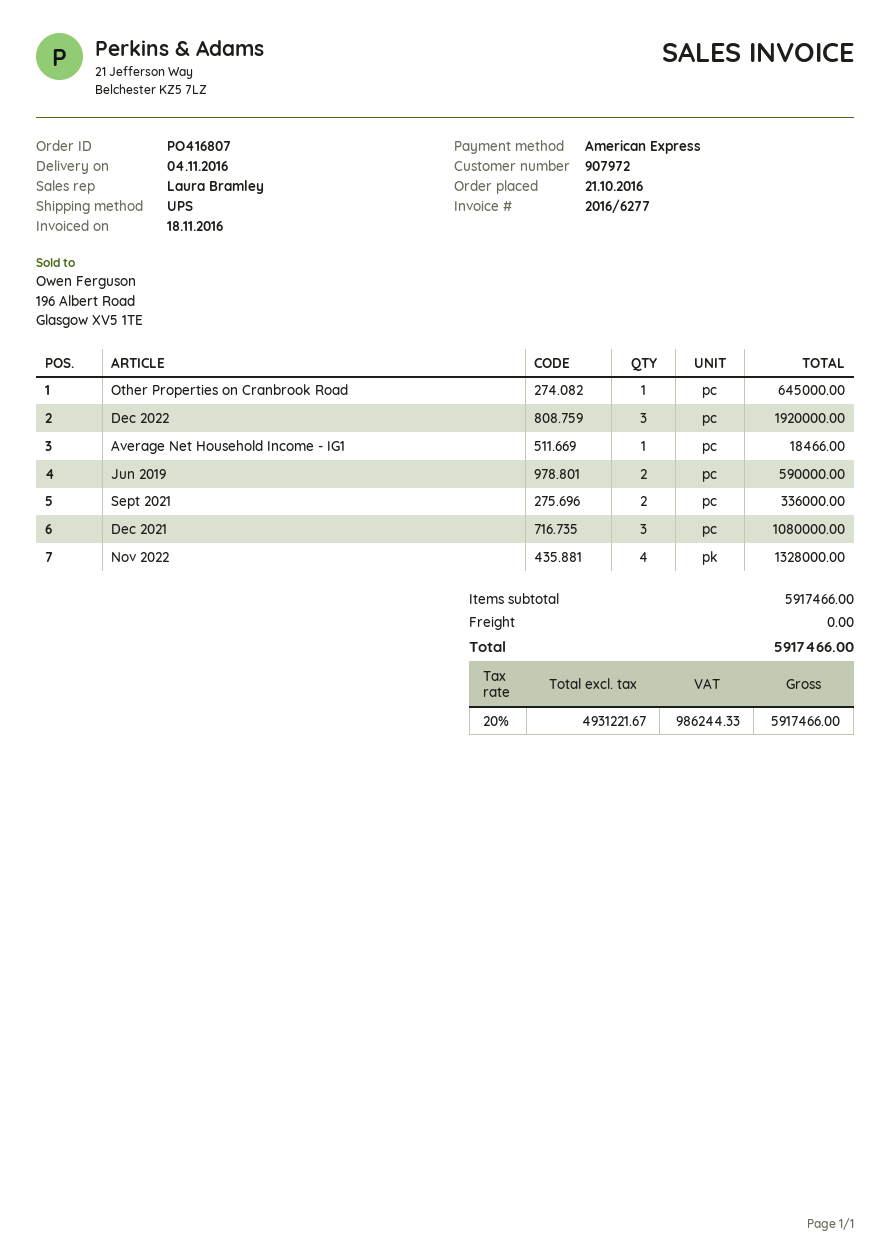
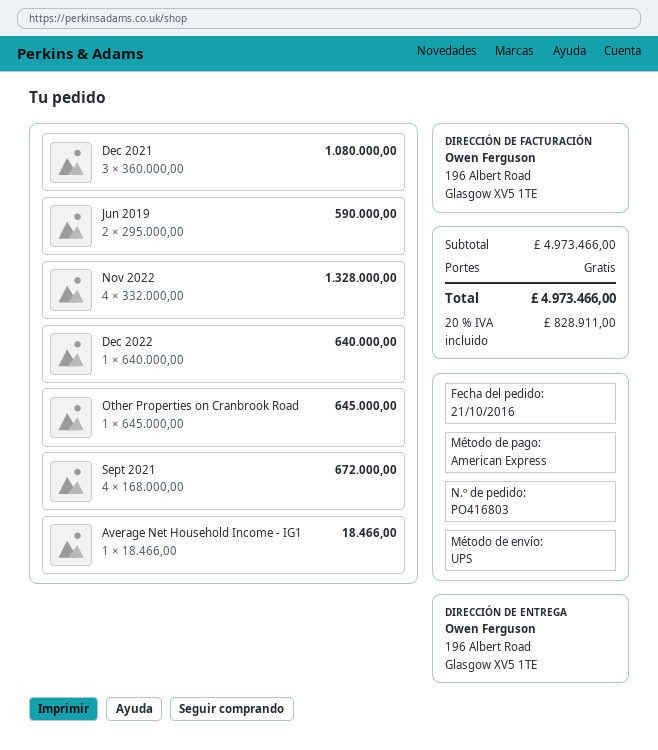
order number: PO416807 -> PO416803
Dec 2022: 3 for 1920000.00 -> 1 for 640000.00
Sept 2021: 2 for 336000.00 -> 4 for 672000.00
subtotal: 5917466.00 -> 4973466.00
tax: 20% = 986244.33 -> 20% = 828911.00
total: 5917466.00 -> 4973466.00

